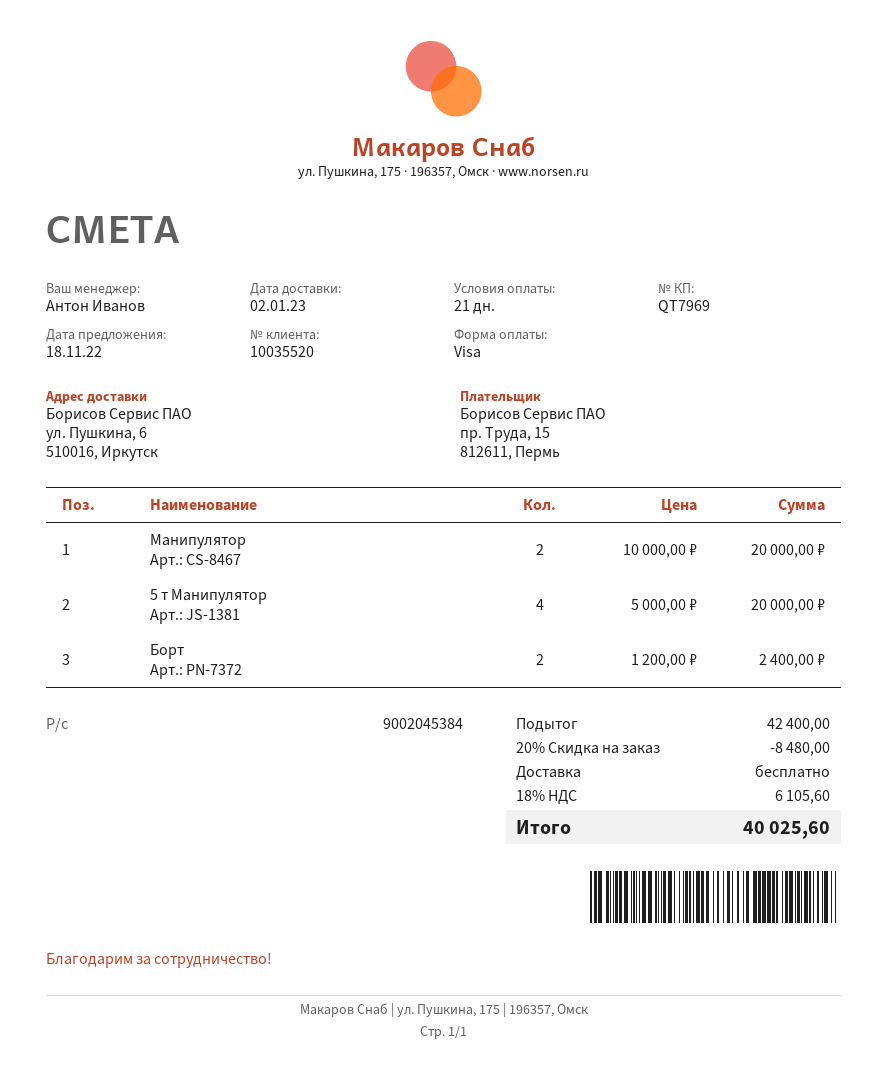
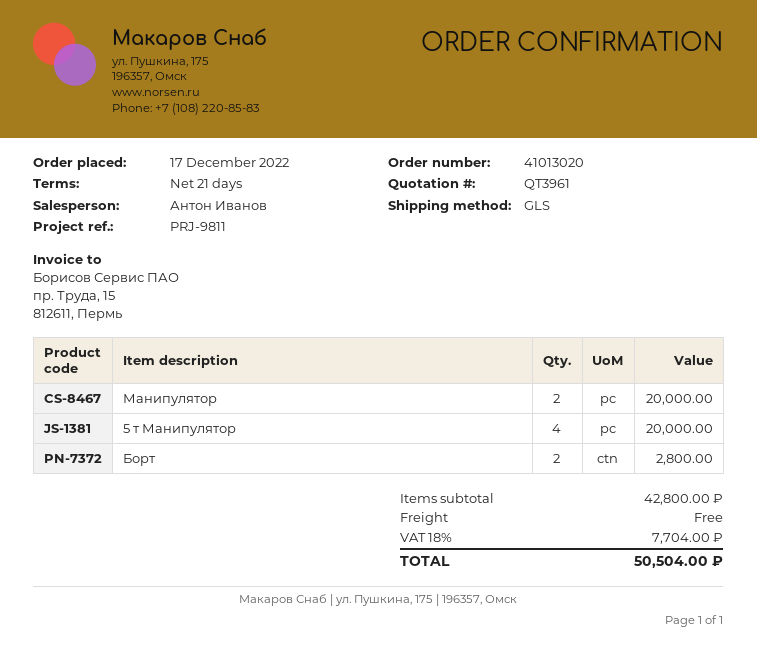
quote number: QT7969 -> QT3961
Борт: 2 for 2400.00 -> 2 for 2800.00
subtotal: 42400.00 -> 42800.00
discount: 20% = 8480.00 -> none
tax: 18% = 6105.60 -> 18% = 7704.00
total: 40025.60 -> 50504.00

